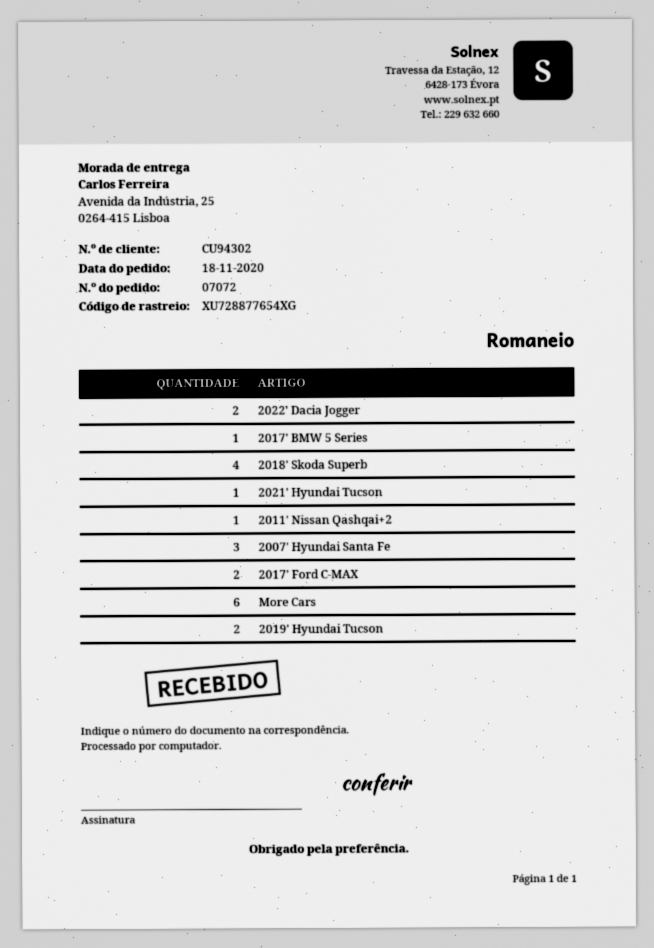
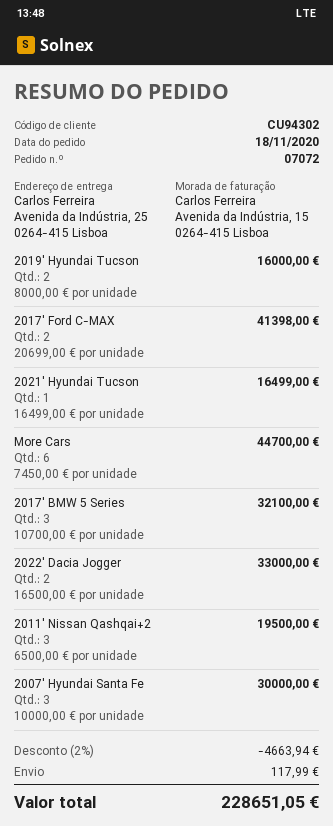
2017' BMW 5 Series: 1 -> 3
2018' Skoda Superb: 4 -> none
2011' Nissan Qashqai+2: 1 -> 3

